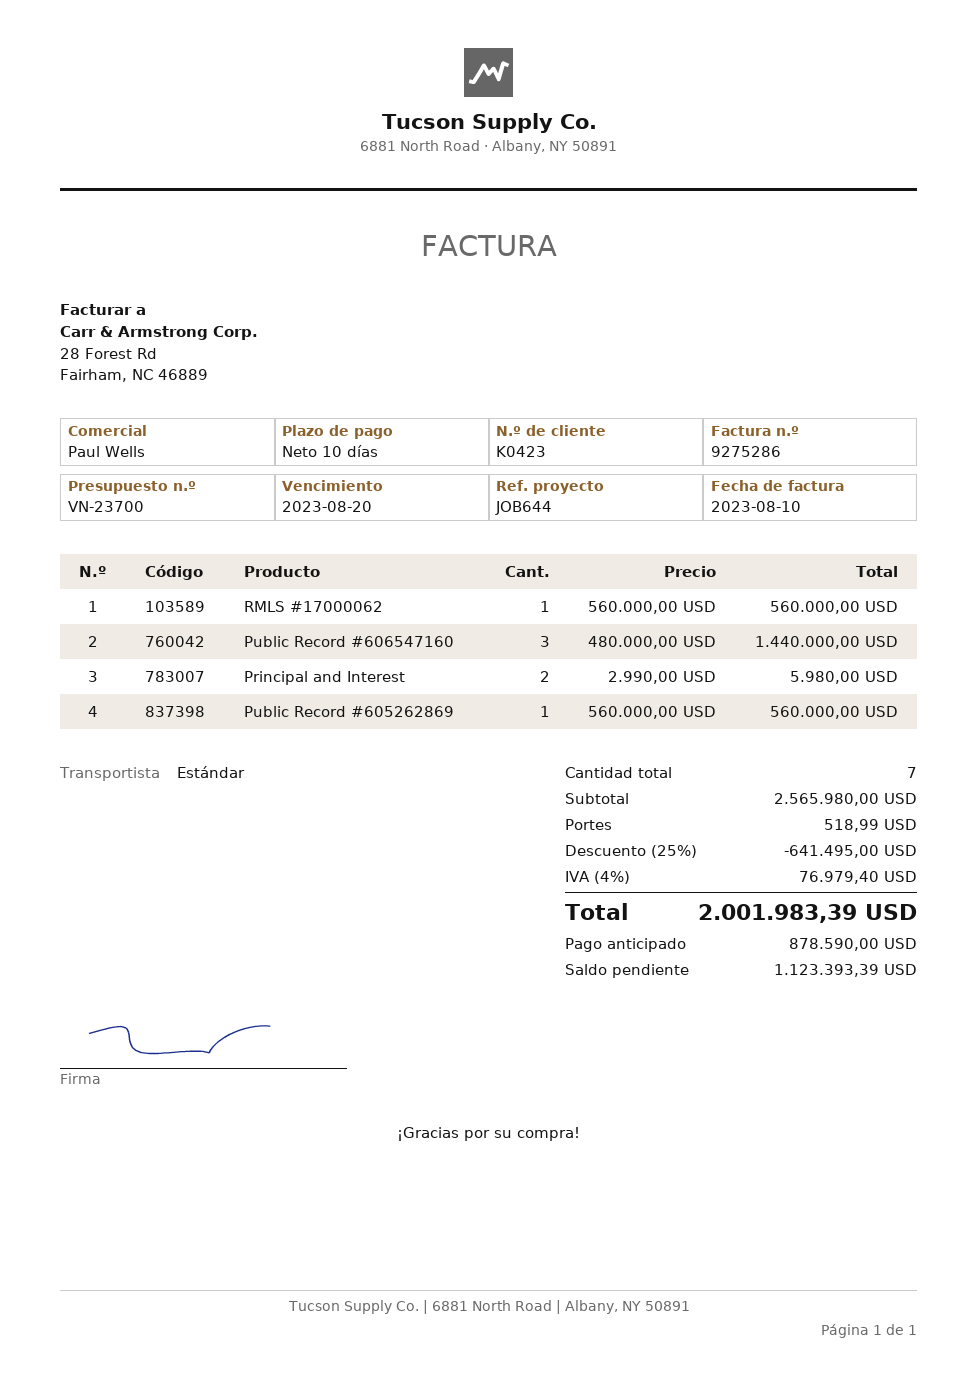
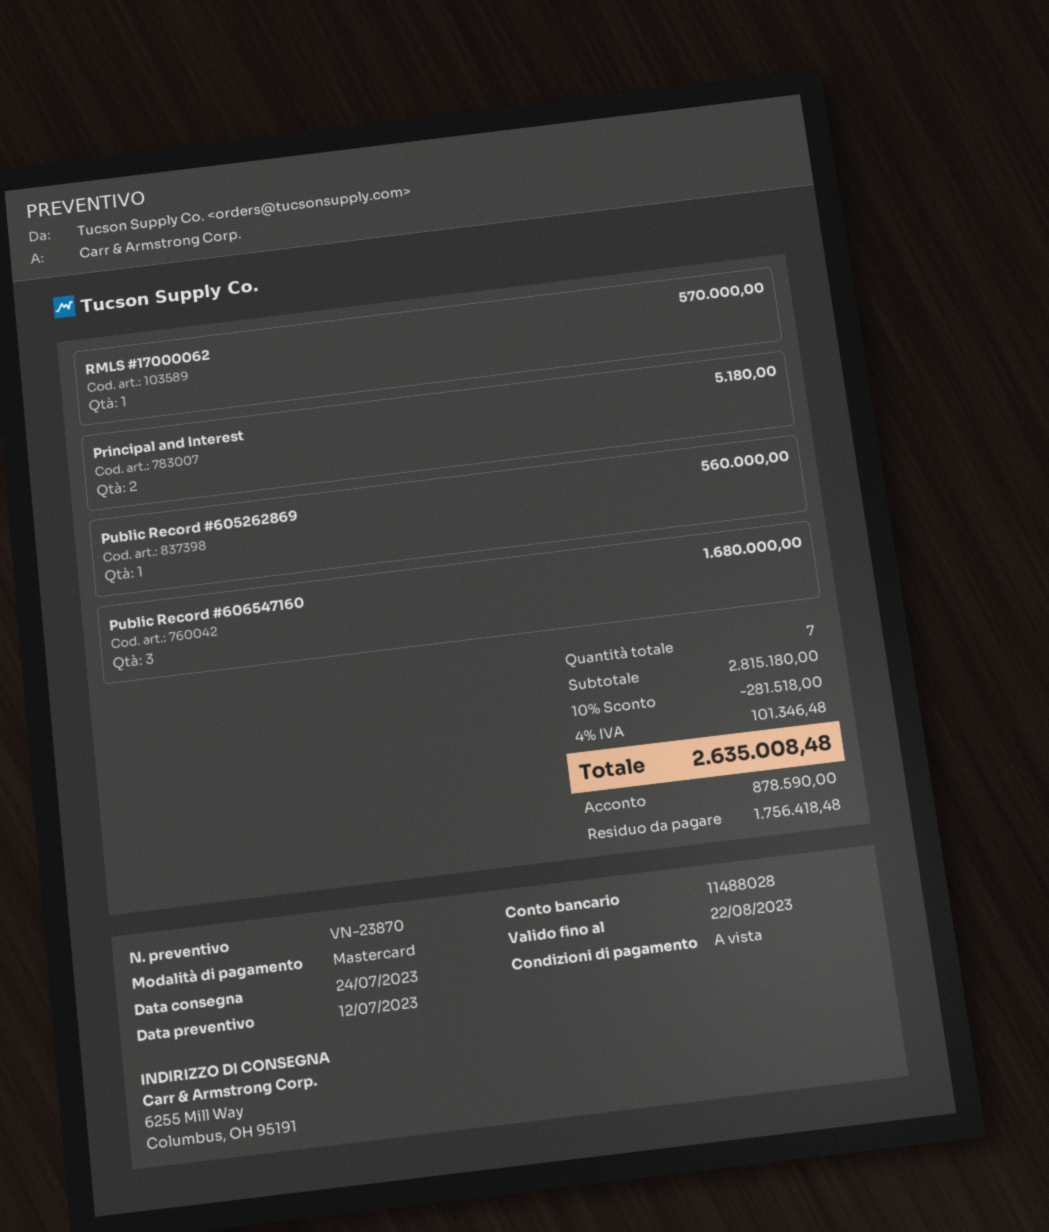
quote number: VN-23700 -> VN-23870
payment terms: 10 days -> on receipt
RMLS #17000062: 1 for 560000.00 -> 1 for 570000.00
Public Record #606547160: 3 for 1440000.00 -> 3 for 1680000.00
Principal and Interest: 2 for 5980.00 -> 2 for 5180.00
subtotal: 2565980.00 -> 2815180.00
discount: 25% = 641495.00 -> 10% = 281518.00
shipping: 518.99 -> none
tax: 4% = 76979.40 -> 4% = 101346.48
total: 2001983.39 -> 2635008.48
balance: 1123393.39 -> 1756418.48

